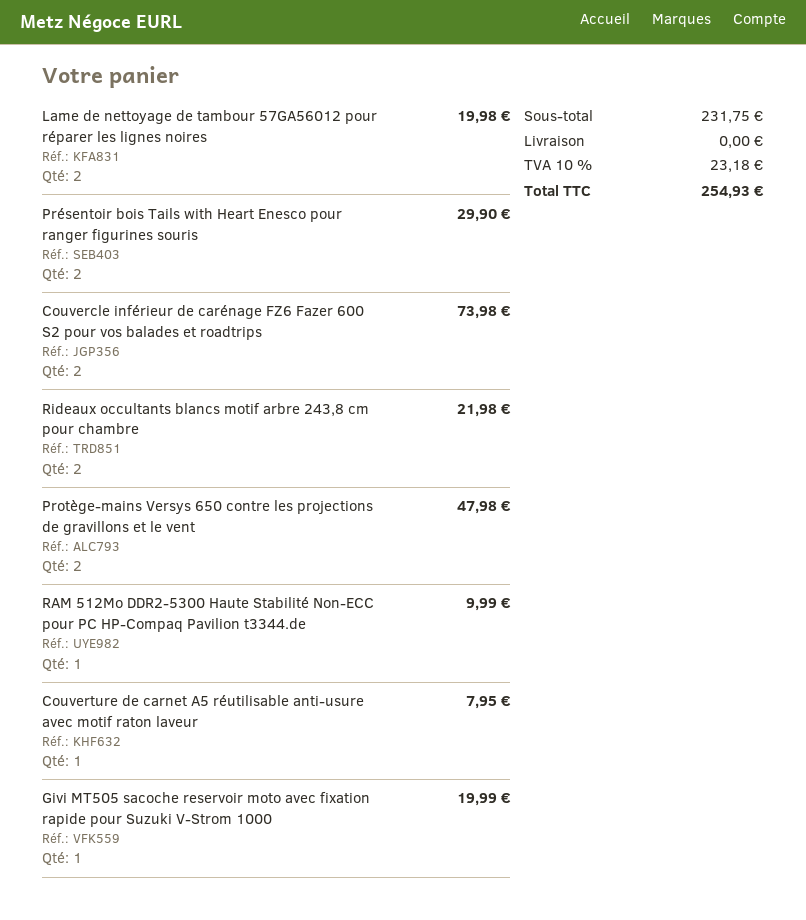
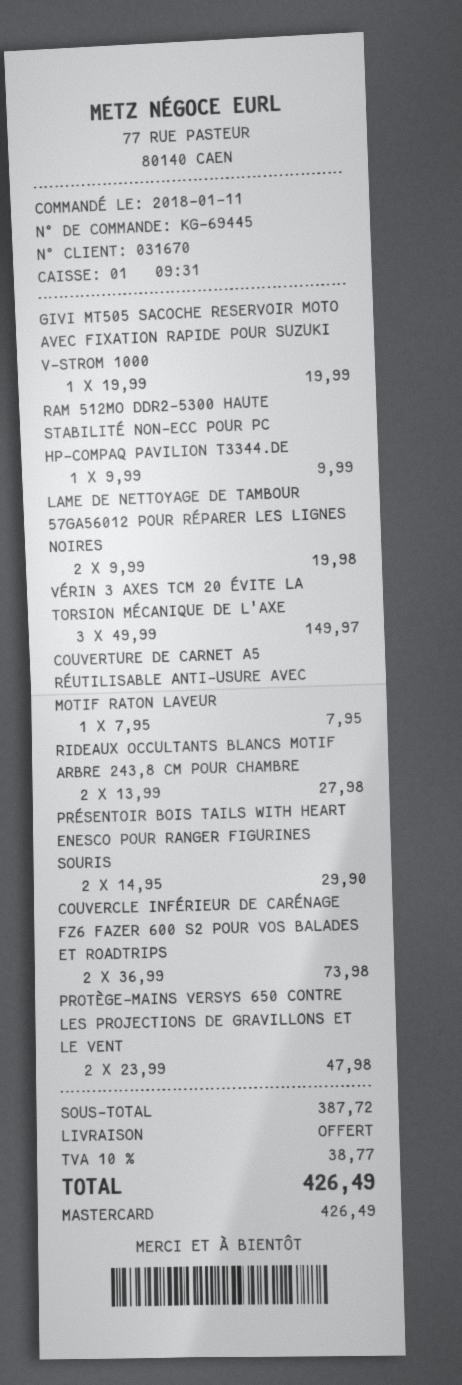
Rideaux occultants blancs motif arbre 243,8 cm pour chambre: 2 for 21.98 -> 2 for 27.98
VÉRIN 3 AXES TCM 20 ÉVITE LA TORSION MÉCANIQUE DE L'AXE: none -> 3 for 149.97
subtotal: 231.75 -> 387.72
tax: 10% = 23.18 -> 10% = 38.77
total: 254.93 -> 426.49

